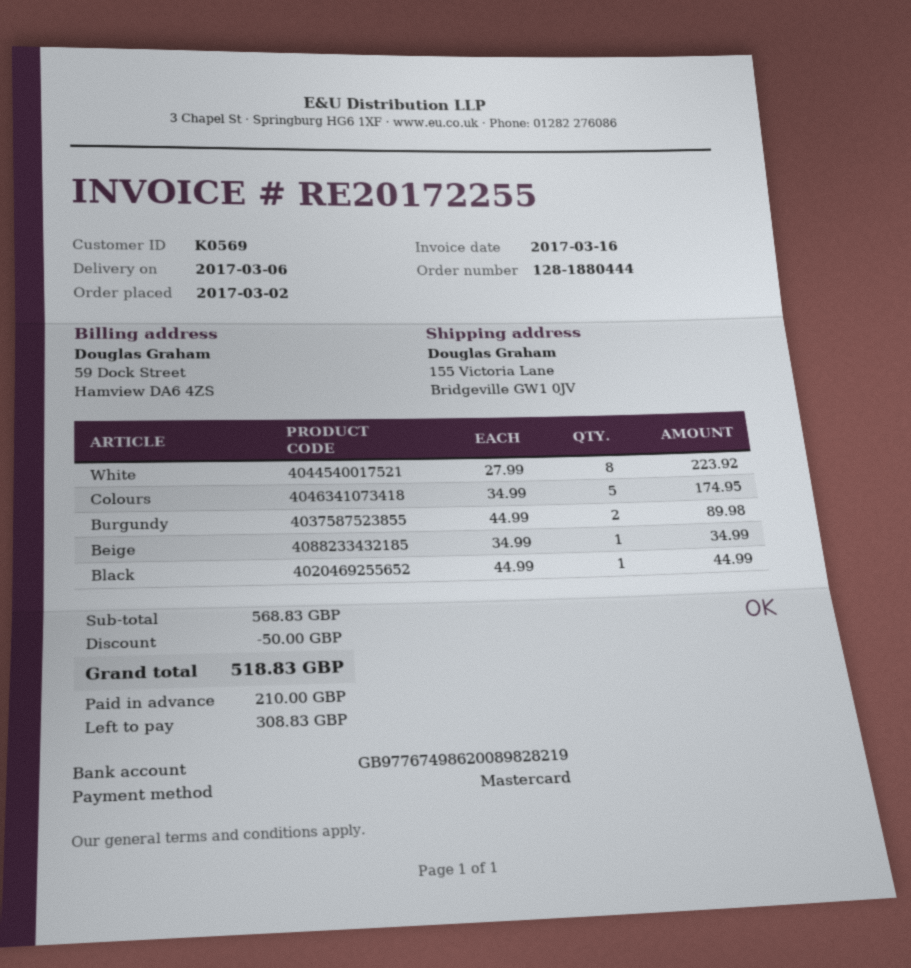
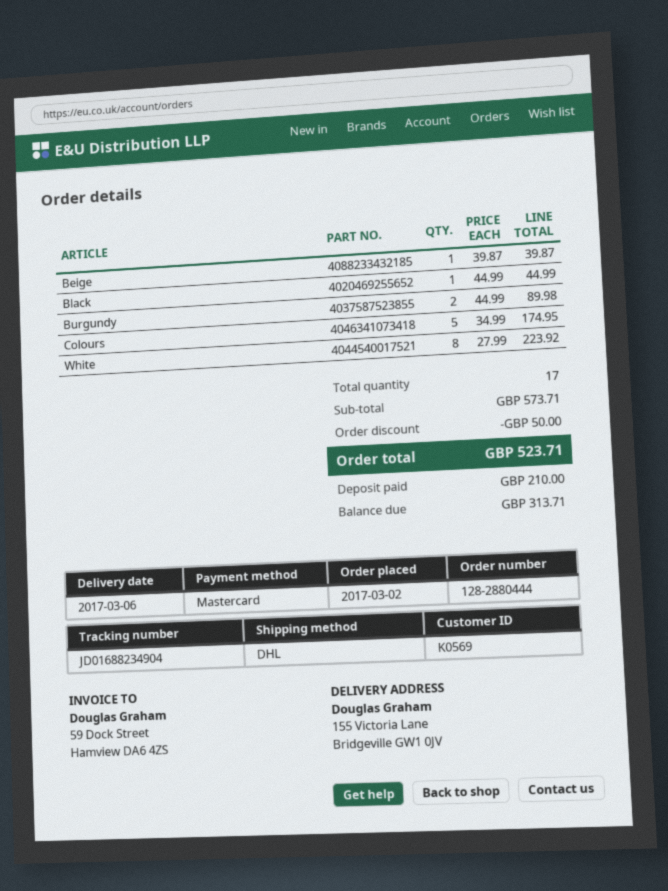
order number: 128-1880444 -> 128-2880444
Beige: 1 x 34.99 = 34.99 -> 1 x 39.87 = 39.87
subtotal: 568.83 -> 573.71
total: 518.83 -> 523.71
balance: 308.83 -> 313.71

